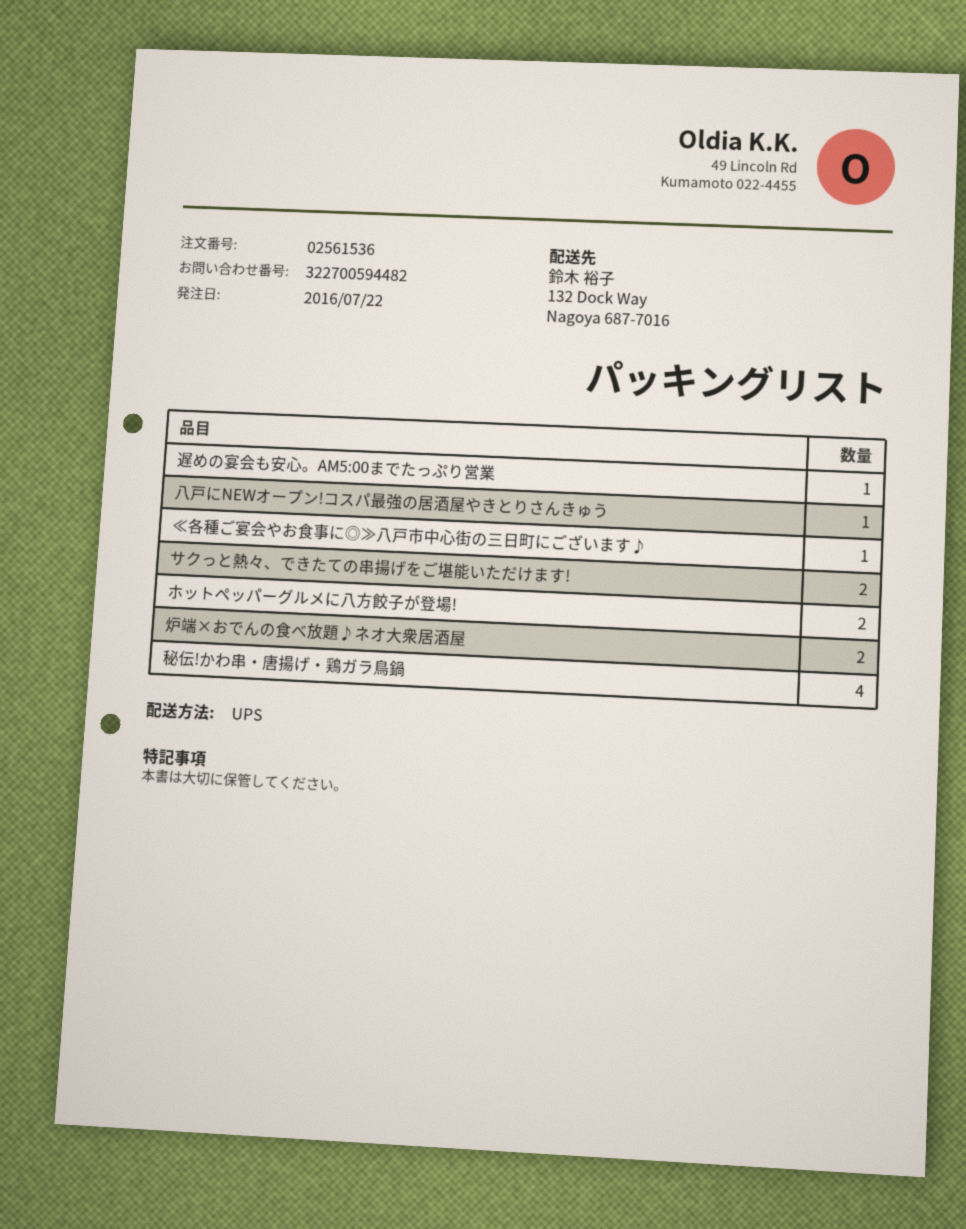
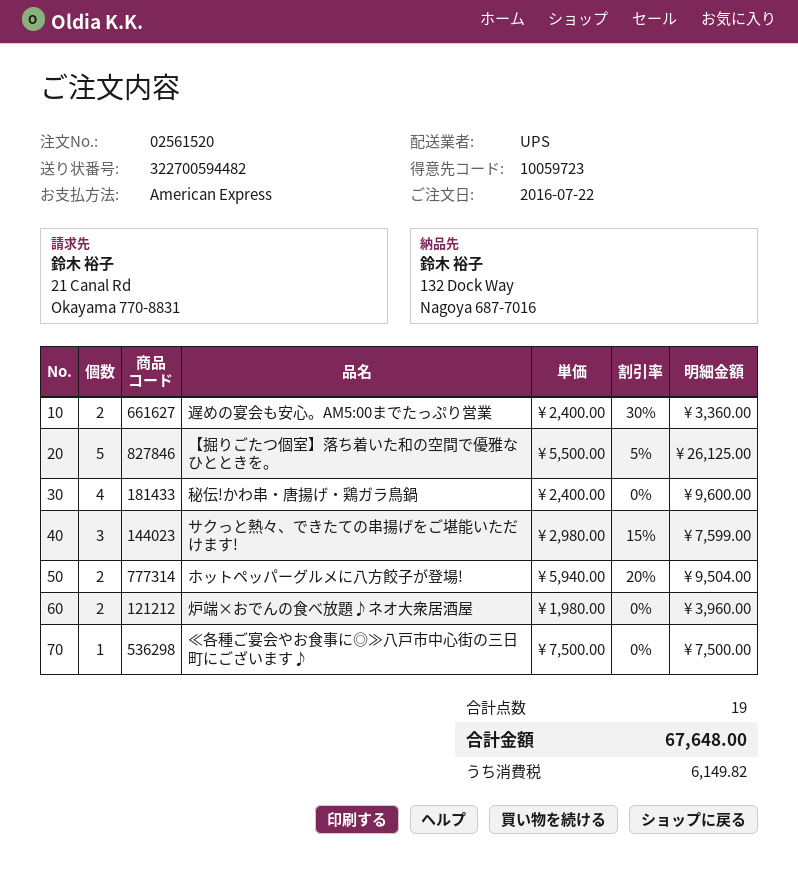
order number: 02561536 -> 02561520
遅めの宴会も安心。AM5:00までたっぷり営業: 1 -> 2
八戸にNEWオープン!コスパ最強の居酒屋やきとりさんきゅう: 1 -> none
サクっと熱々、できたての串揚げをご堪能いただけます!: 2 -> 3
【掘りごたつ個室】落ち着いた和の空間で優雅なひとときを。: none -> 5

